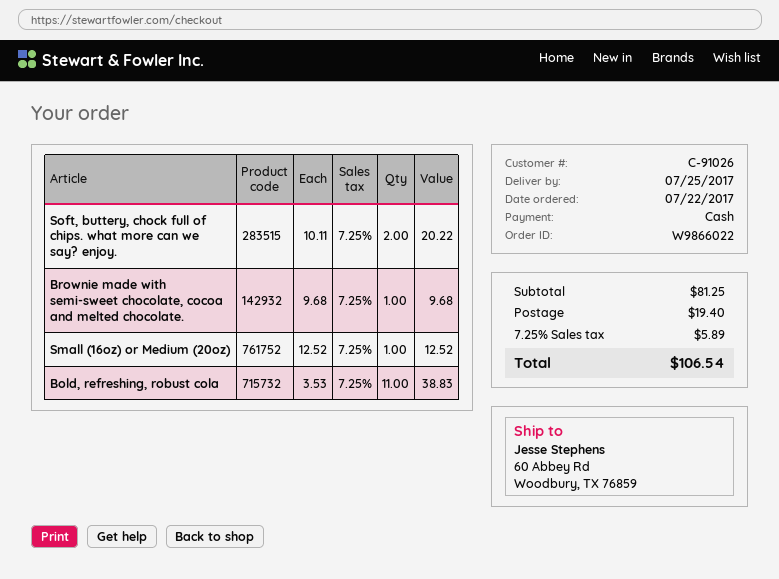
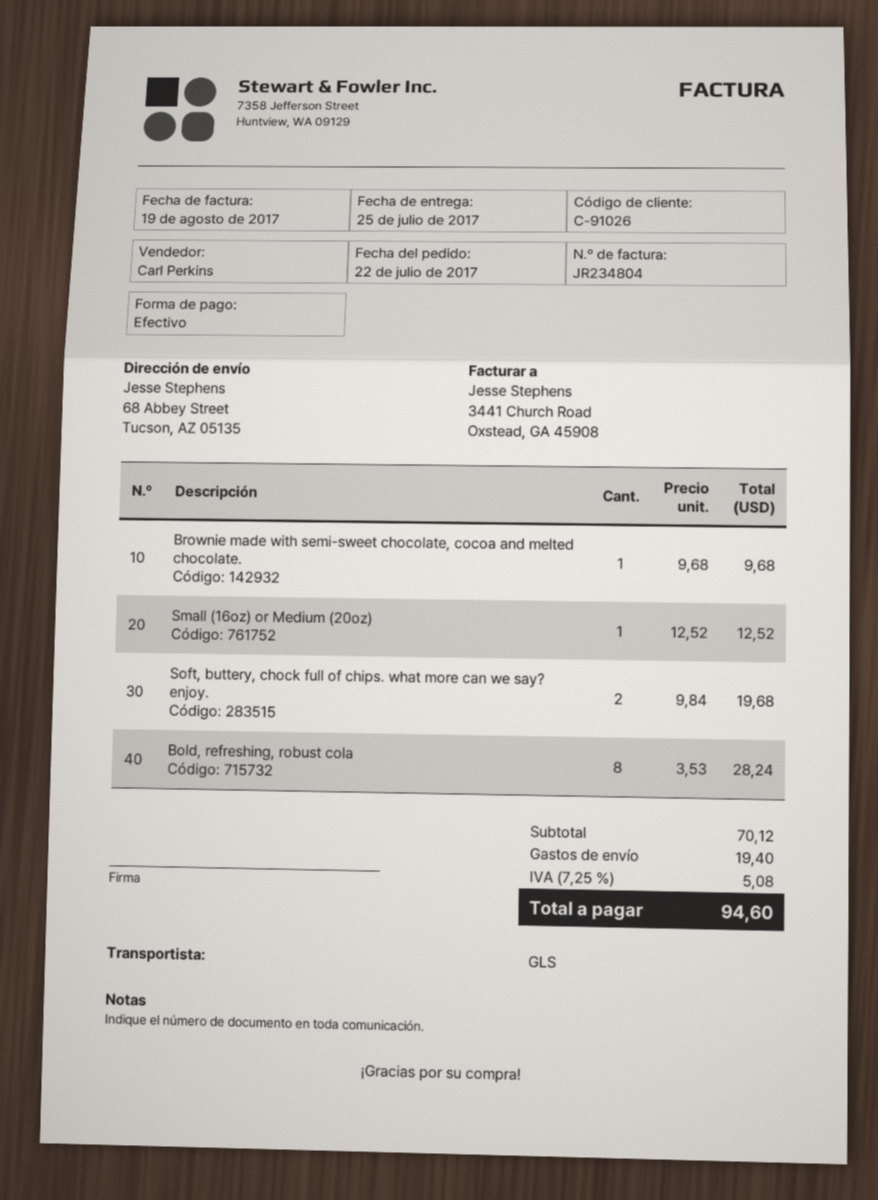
ship to: 60 Abbey Rd, Woodbury, TX 76859 -> 68 Abbey Street, Tucson, AZ 05135
Soft, buttery, chock full of chips. what more can we say? enjoy.: 2 x 10.11 = 20.22 -> 2 x 9.84 = 19.68
Bold, refreshing, robust cola: 11 x 3.53 = 38.83 -> 8 x 3.53 = 28.24
subtotal: 81.25 -> 70.12
tax: 7.25% = 5.89 -> 7.25% = 5.08
total: 106.54 -> 94.60

